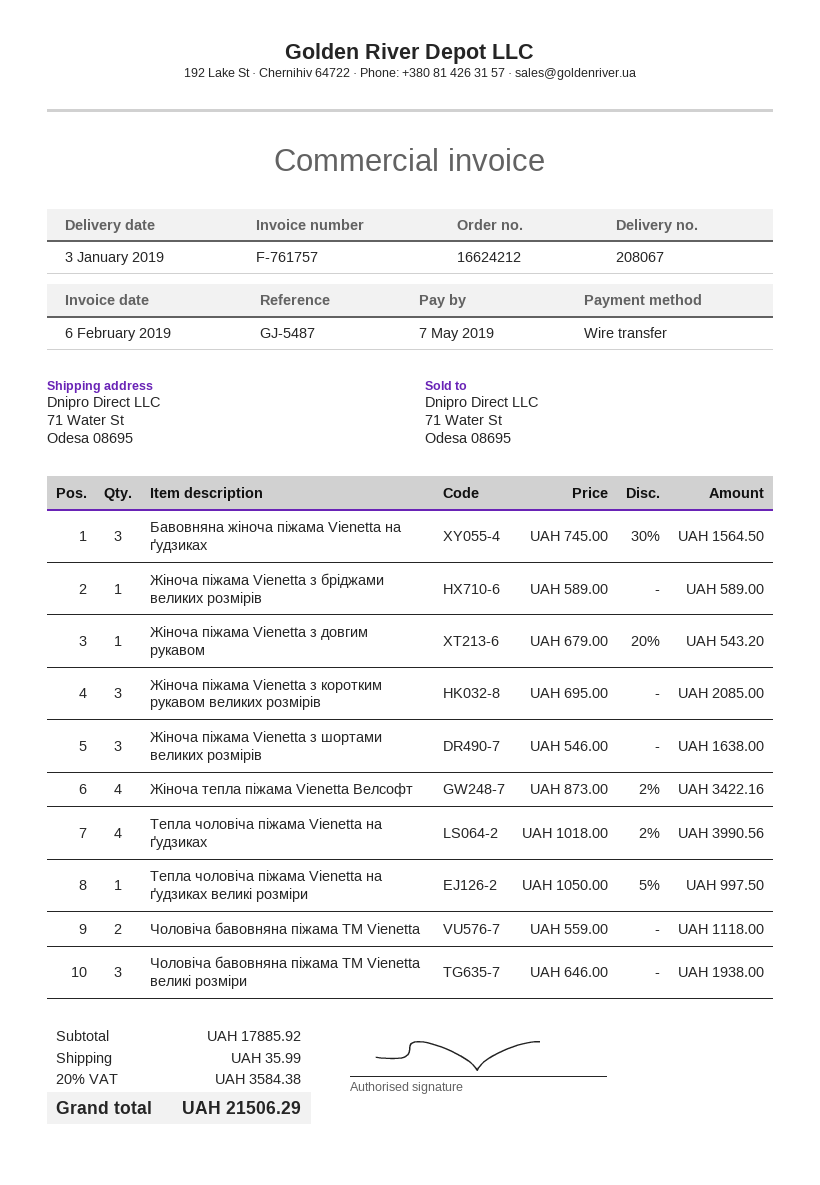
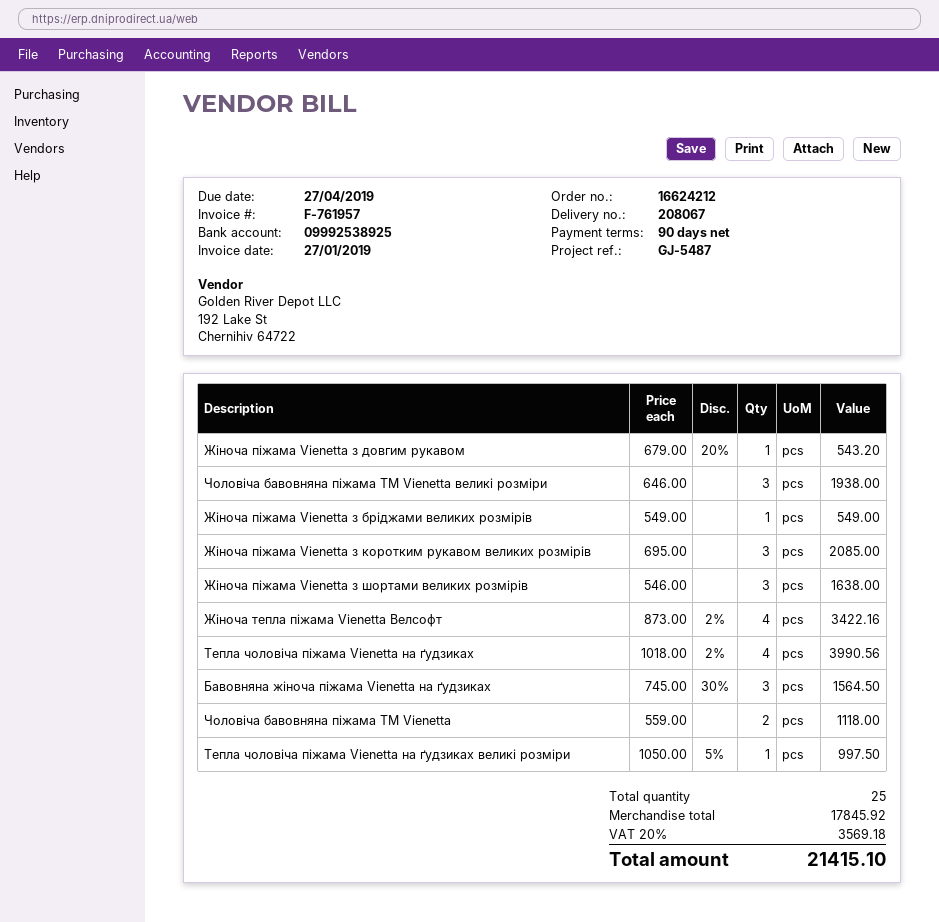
invoice number: F-761757 -> F-761957
invoice date: 2019-02-06 -> 2019-01-27
due date: 2019-05-07 -> 2019-04-27
Жіноча піжама Vienetta з бріджами великих розмірів: 1 x 589.00 = 589.00 -> 1 x 549.00 = 549.00
subtotal: 17885.92 -> 17845.92
shipping: 35.99 -> none
tax: 20% = 3584.38 -> 20% = 3569.18
total: 21506.29 -> 21415.10

